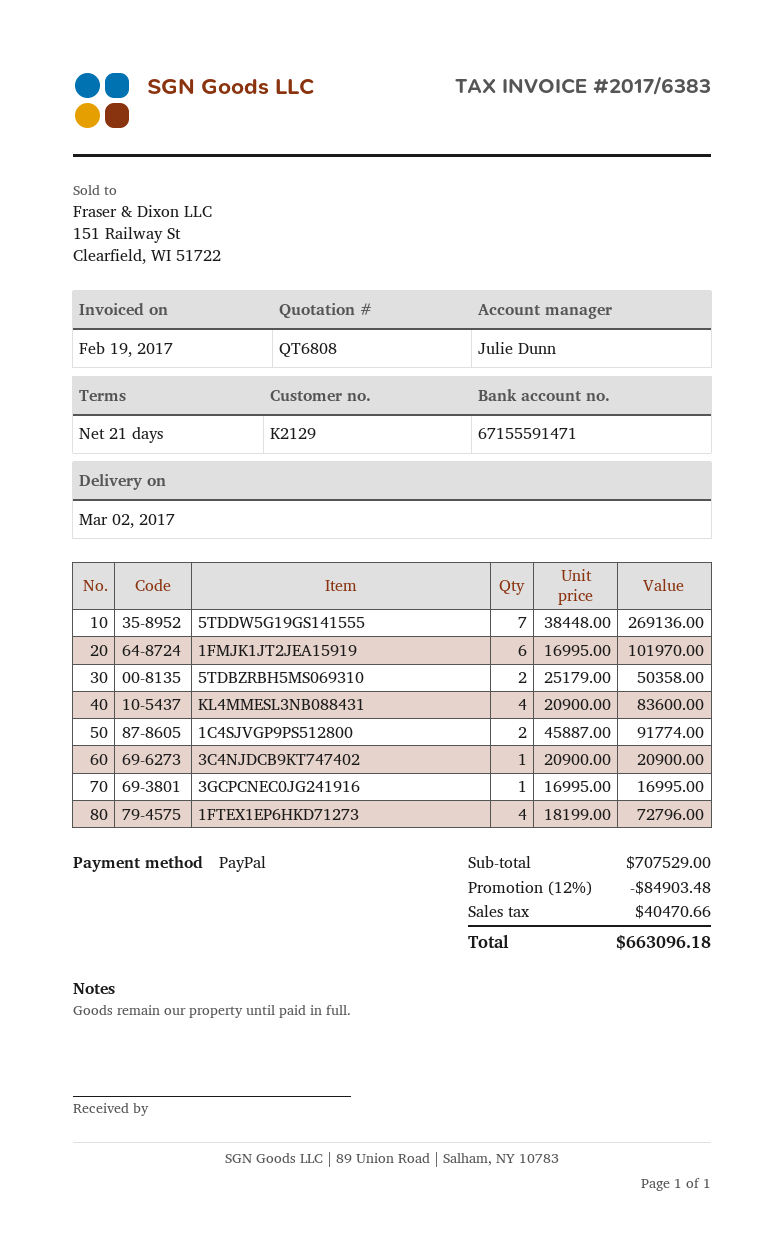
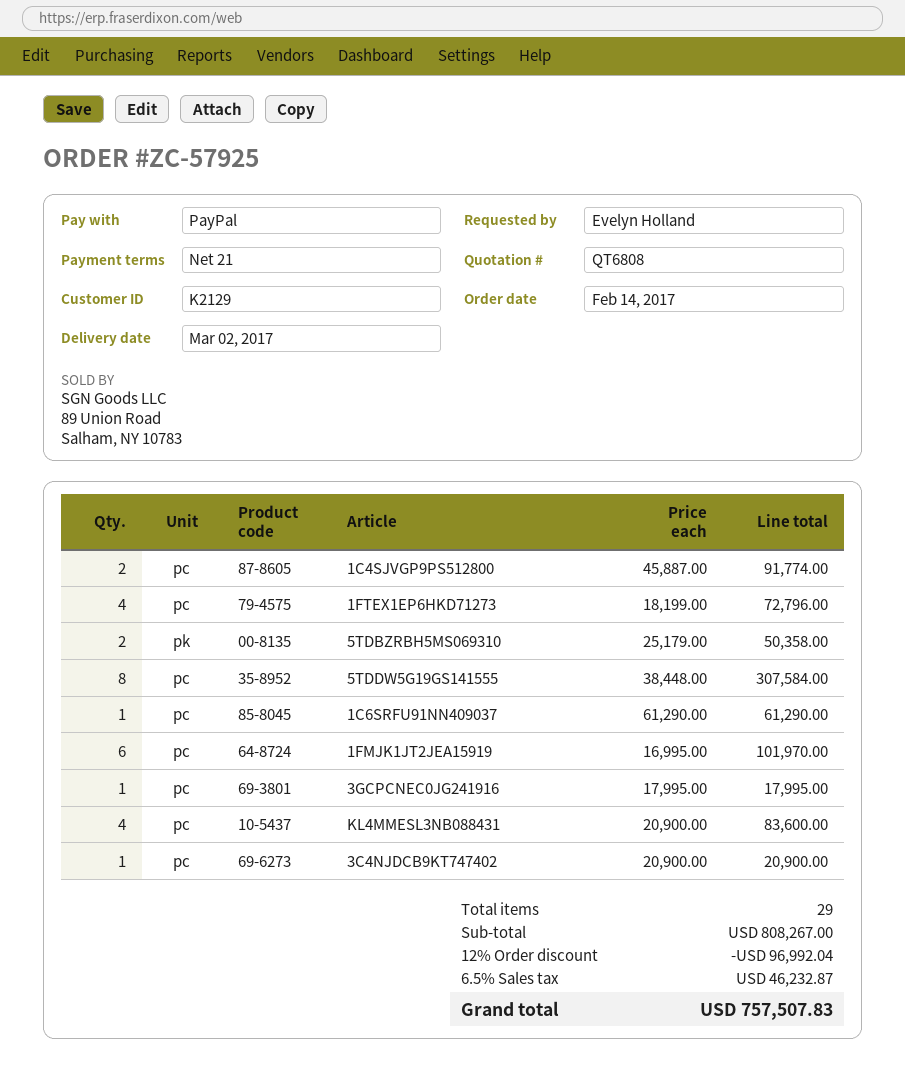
5TDDW5G19GS141555: 7 x 38448.00 = 269136.00 -> 8 x 38448.00 = 307584.00
3GCPCNEC0JG241916: 1 x 16995.00 = 16995.00 -> 1 x 17995.00 = 17995.00
1C6SRFU91NN409037: none -> 1 x 61290.00 = 61290.00
subtotal: 707529.00 -> 808267.00
discount: 12% = 84903.48 -> 12% = 96992.04
tax: 40470.66 -> 46232.87
total: 663096.18 -> 757507.83

